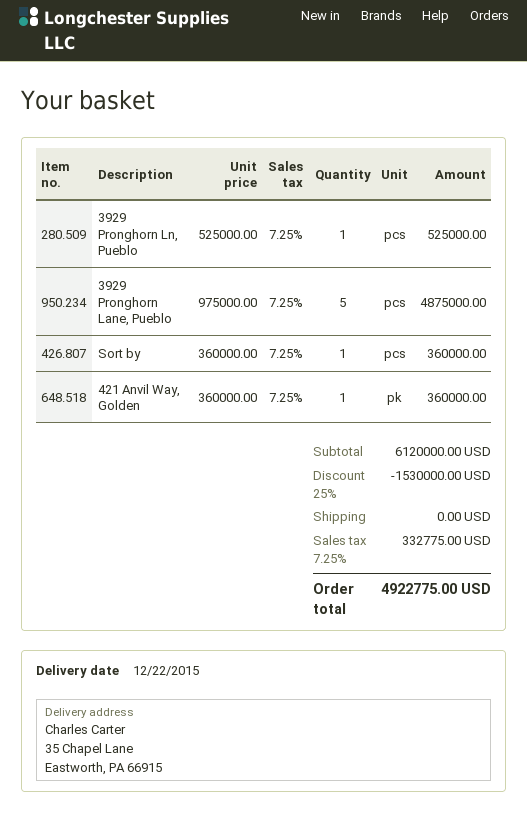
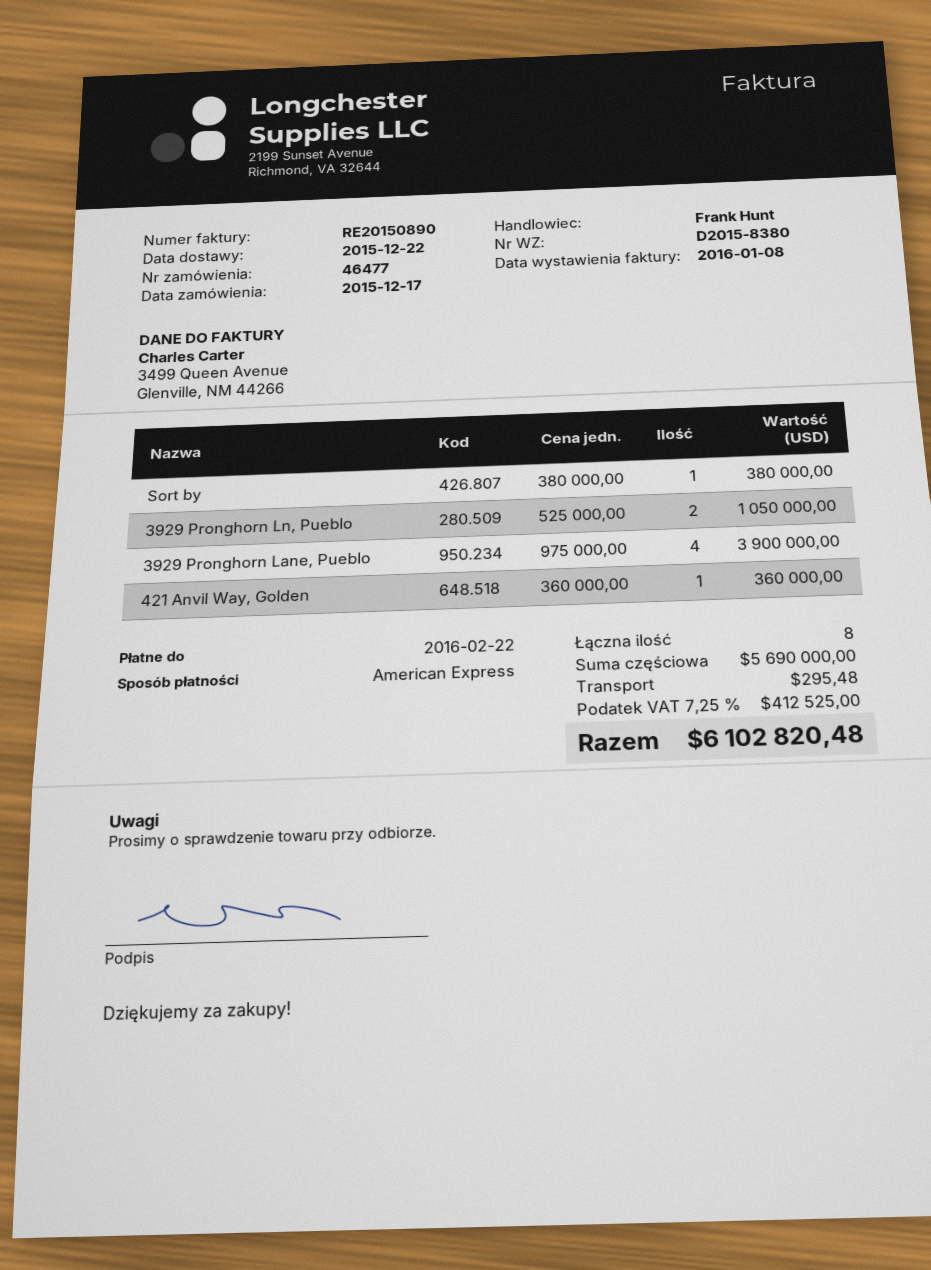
3929 Pronghorn Ln, Pueblo: 1 x 525000.00 = 525000.00 -> 2 x 525000.00 = 1050000.00
3929 Pronghorn Lane, Pueblo: 5 x 975000.00 = 4875000.00 -> 4 x 975000.00 = 3900000.00
Sort by: 1 x 360000.00 = 360000.00 -> 1 x 380000.00 = 380000.00
subtotal: 6120000.00 -> 5690000.00
discount: 25% = 1530000.00 -> none
shipping: 0.00 -> 295.48
tax: 7.25% = 332775.00 -> 7.25% = 412525.00
total: 4922775.00 -> 6102820.48

